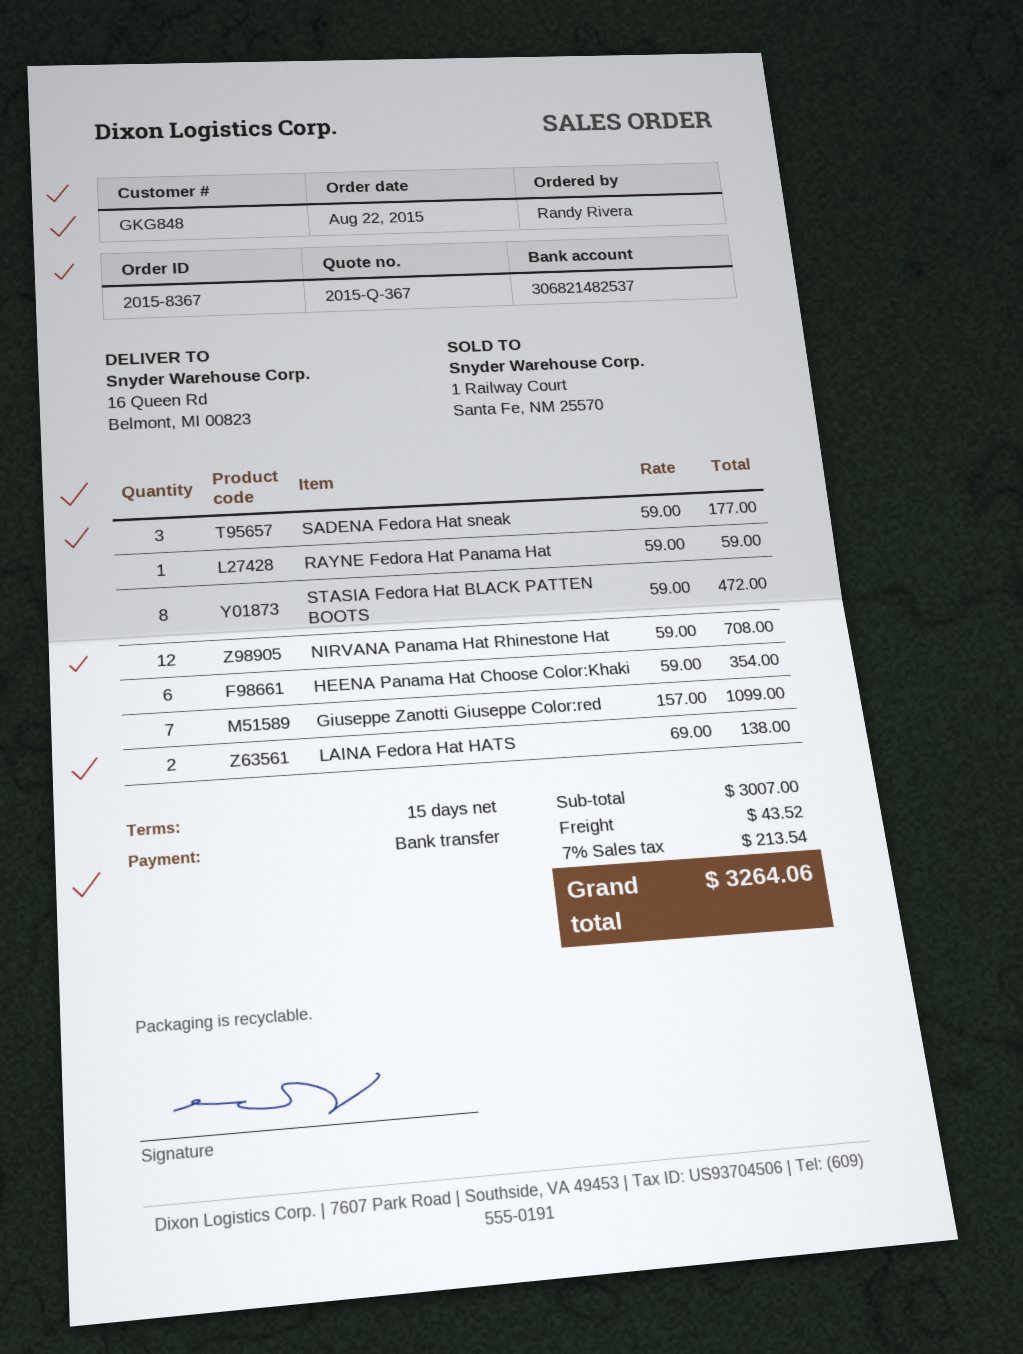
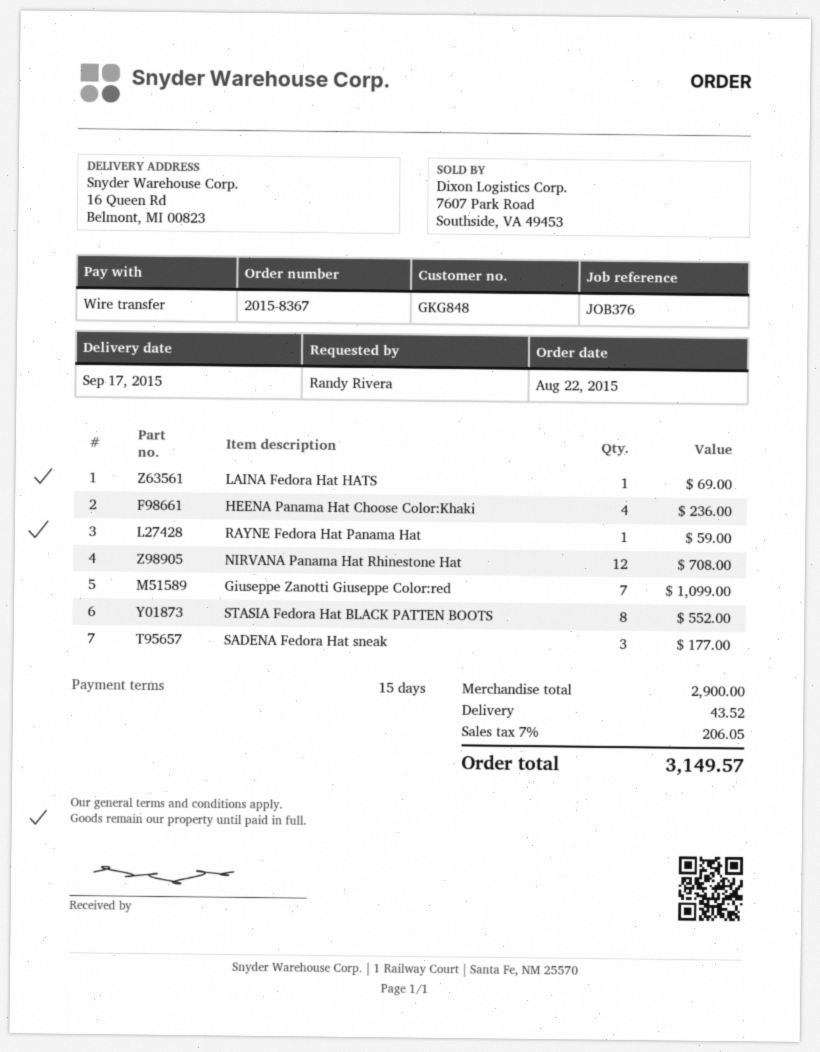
STASIA Fedora Hat BLACK PATTEN BOOTS: 8 for 472.00 -> 8 for 552.00
HEENA Panama Hat Choose Color:Khaki: 6 for 354.00 -> 4 for 236.00
LAINA Fedora Hat HATS: 2 for 138.00 -> 1 for 69.00
subtotal: 3007.00 -> 2900.00
tax: 7% = 213.54 -> 7% = 206.05
total: 3264.06 -> 3149.57

